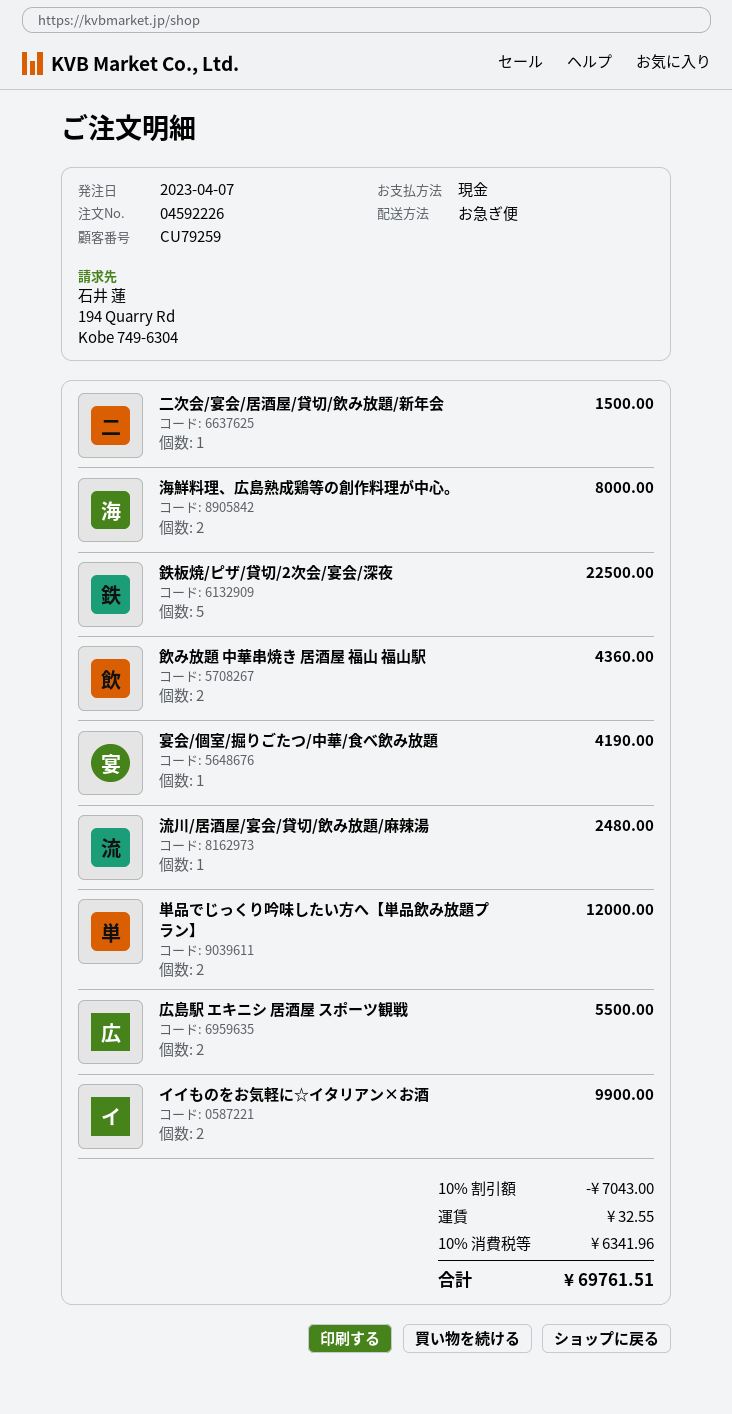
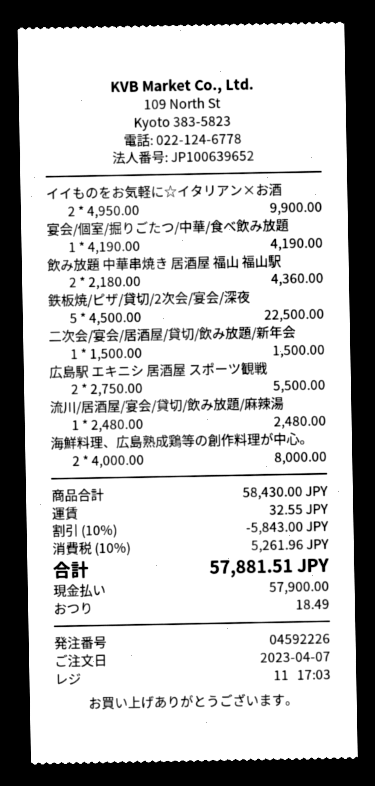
単品でじっくり吟味したい方へ【単品飲み放題プラン】: 2 for 12000.00 -> none
discount: 10% = 7043.00 -> 10% = 5843.00
tax: 10% = 6341.96 -> 10% = 5261.96
total: 69761.51 -> 57881.51

